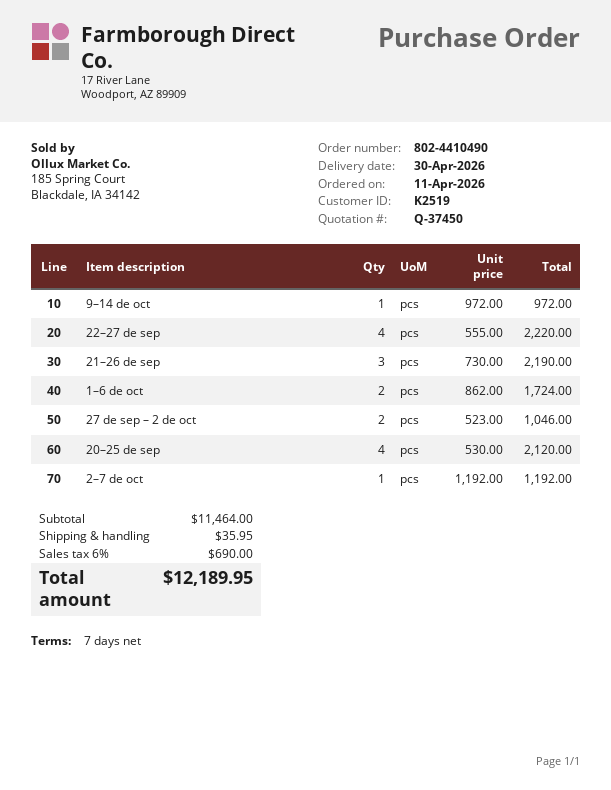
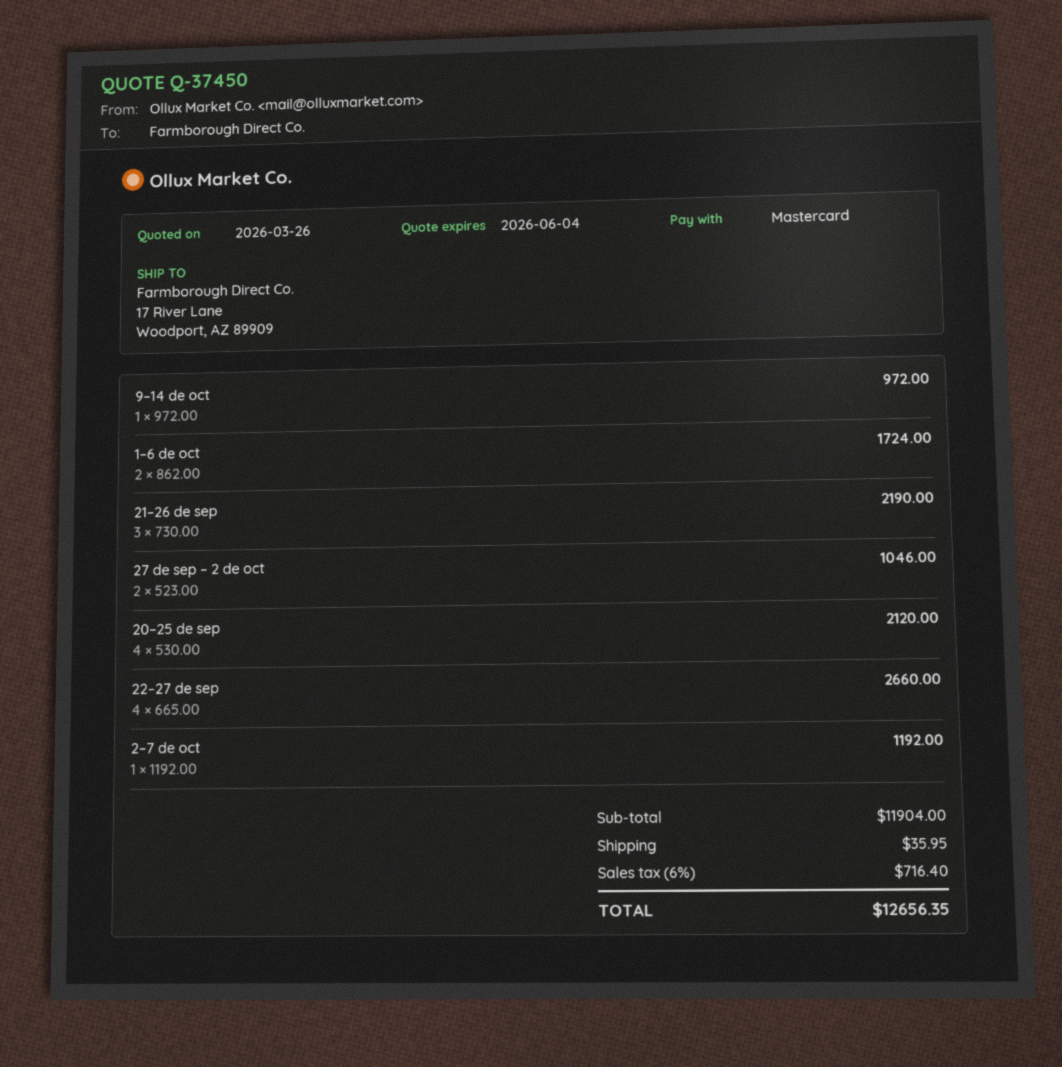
22–27 de sep: 4 x 555.00 = 2220.00 -> 4 x 665.00 = 2660.00
subtotal: 11464.00 -> 11904.00
tax: 6% = 690.00 -> 6% = 716.40
total: 12189.95 -> 12656.35

